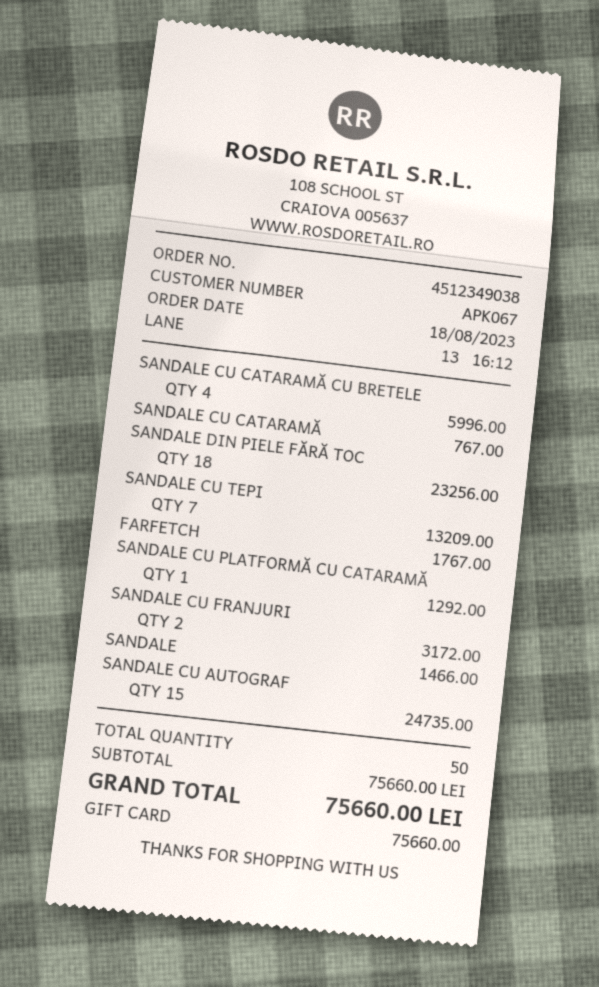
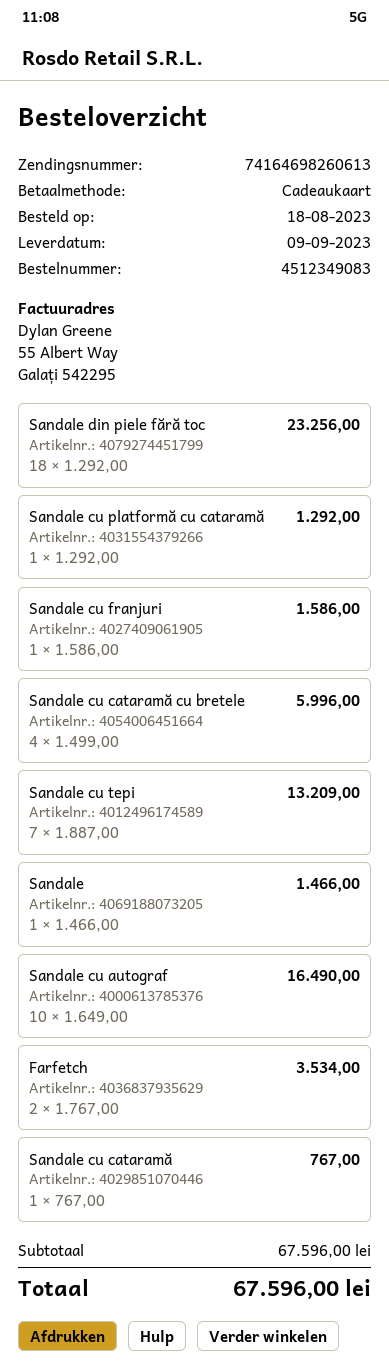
order number: 4512349038 -> 4512349083
FARFETCH: 1 for 1767.00 -> 2 for 3534.00
SANDALE CU FRANJURI: 2 for 3172.00 -> 1 for 1586.00
SANDALE CU AUTOGRAF: 15 for 24735.00 -> 10 for 16490.00
subtotal: 75660.00 -> 67596.00
total: 75660.00 -> 67596.00

